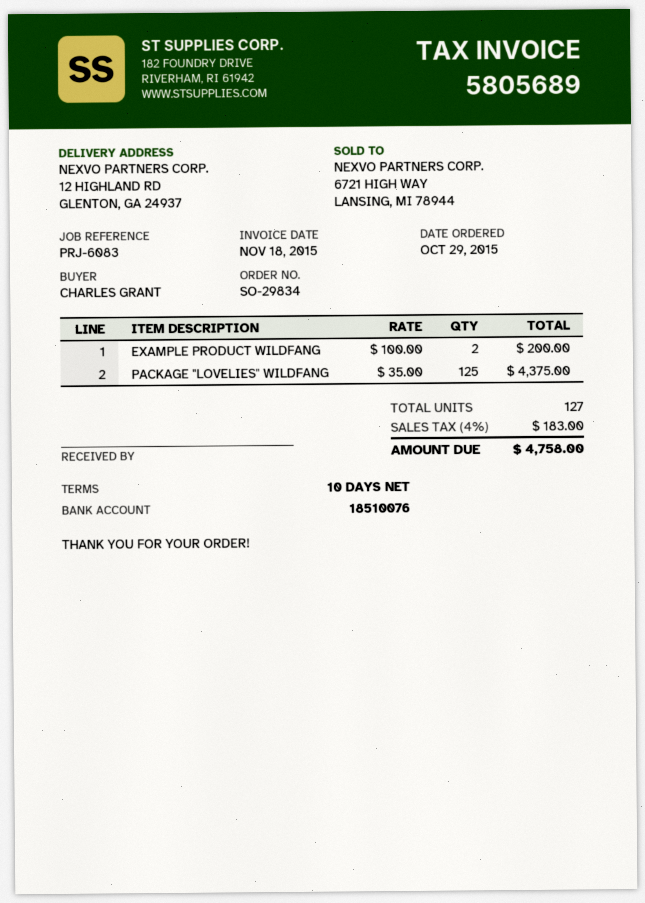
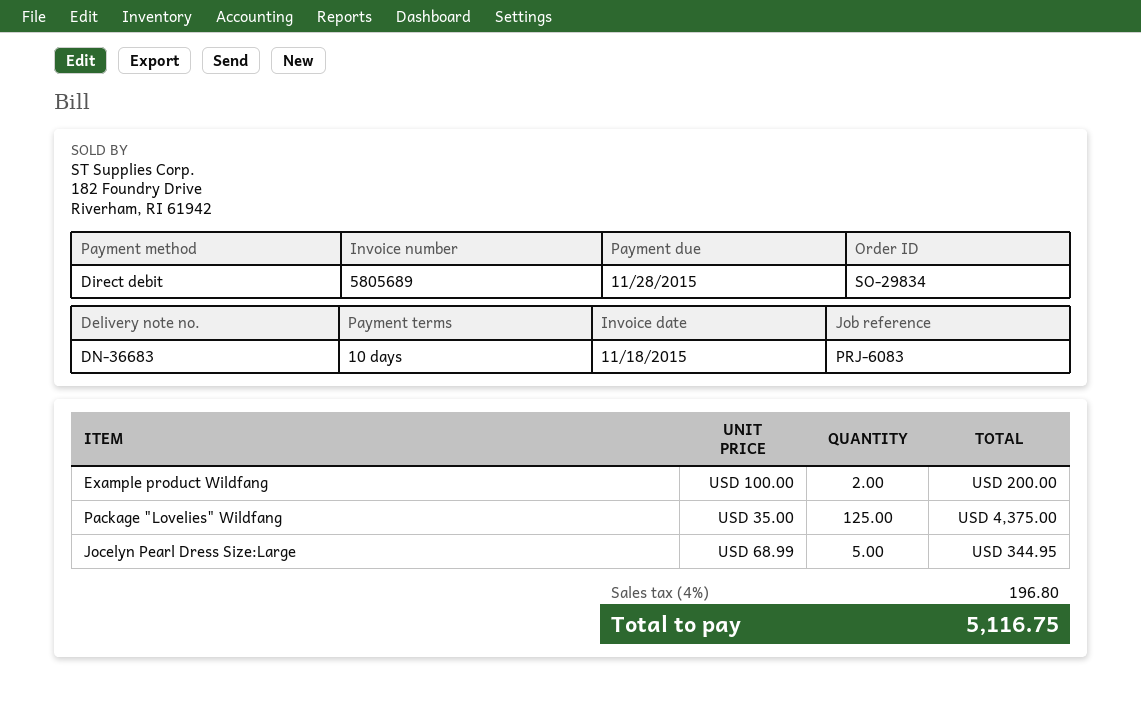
Jocelyn Pearl Dress Size:Large: none -> 5 x 68.99 = 344.95
tax: 4% = 183.00 -> 4% = 196.80
total: 4758.00 -> 5116.75

